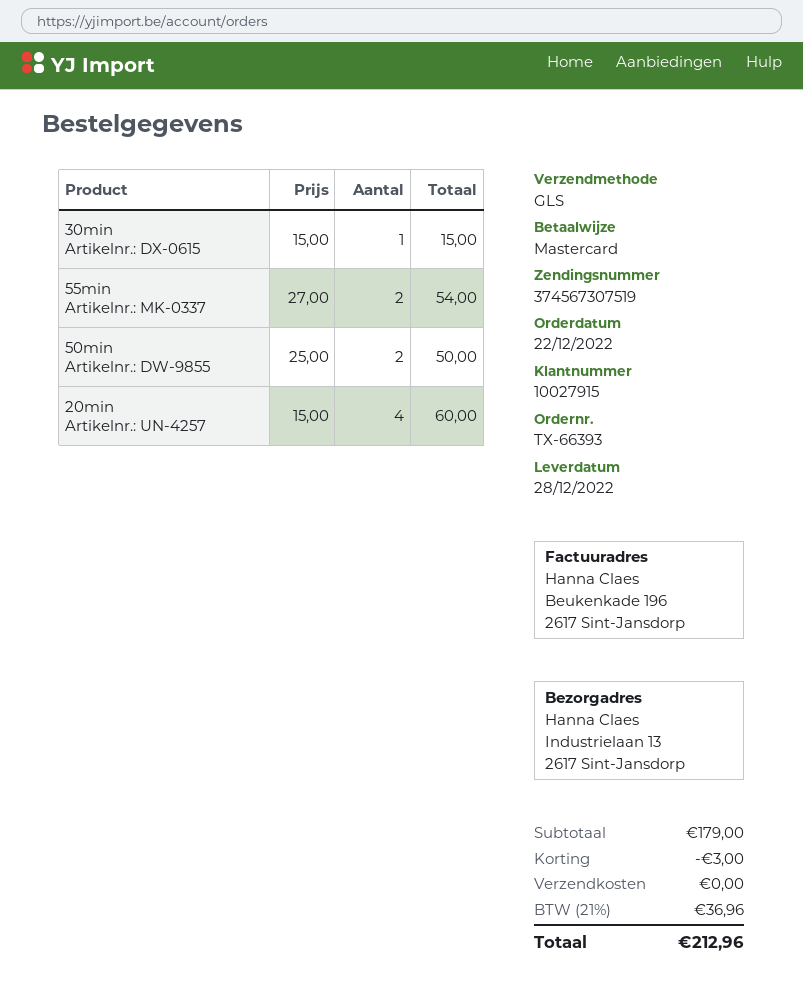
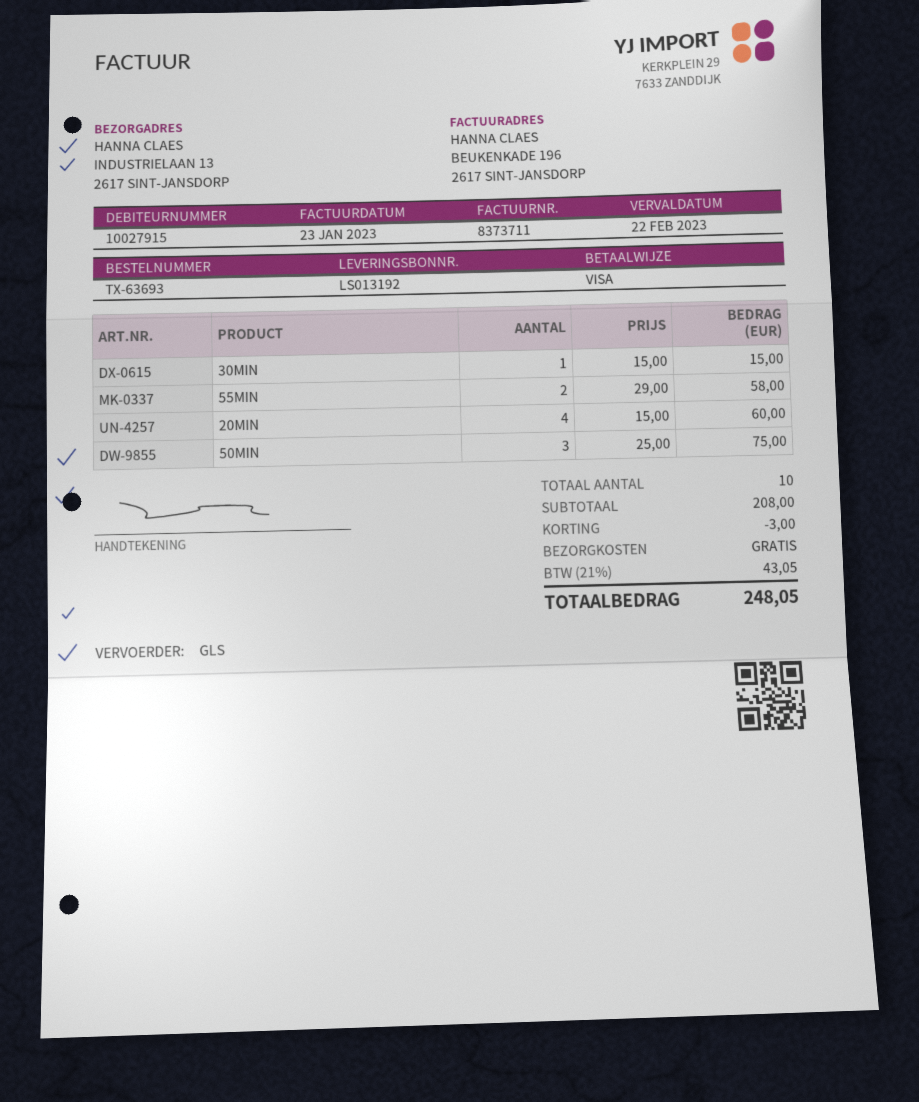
order number: TX-66393 -> TX-63693
payment method: Mastercard -> Visa
55min: 2 x 27.00 = 54.00 -> 2 x 29.00 = 58.00
50min: 2 x 25.00 = 50.00 -> 3 x 25.00 = 75.00
subtotal: 179.00 -> 208.00
tax: 21% = 36.96 -> 21% = 43.05
total: 212.96 -> 248.05

